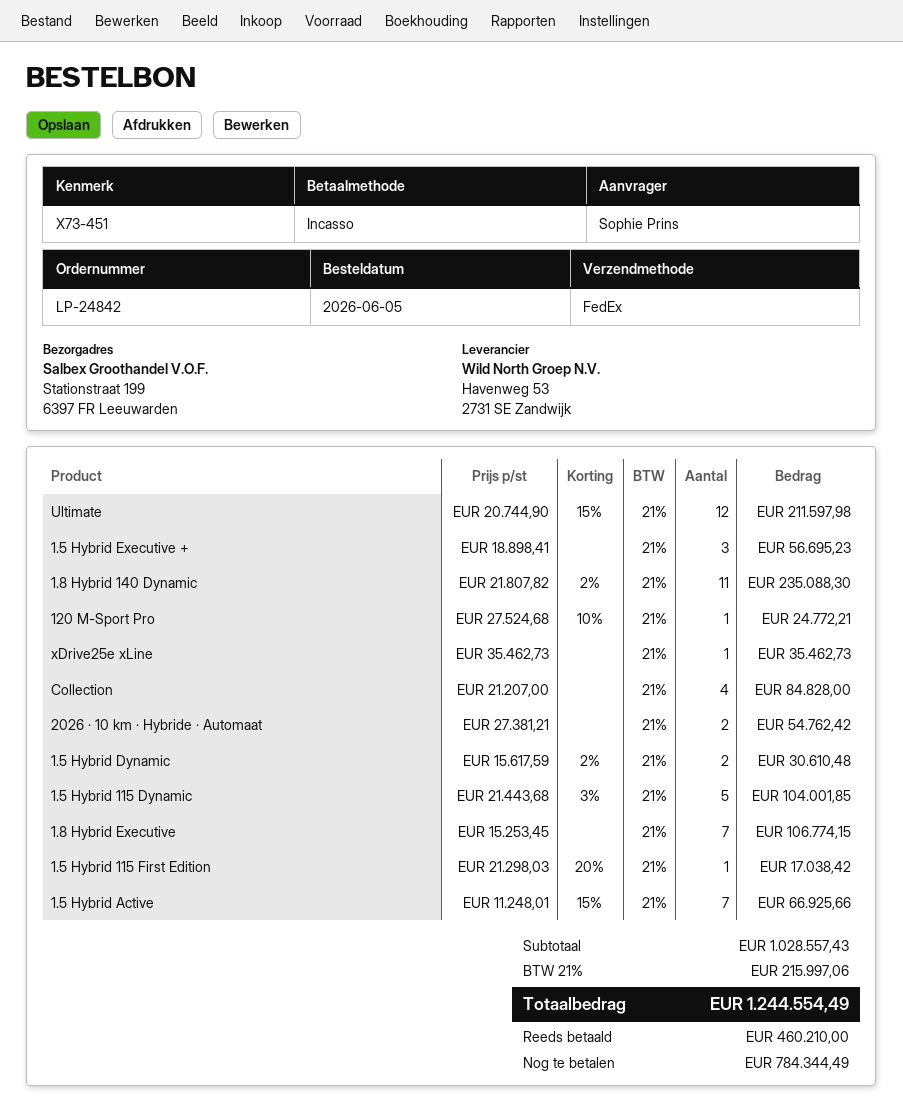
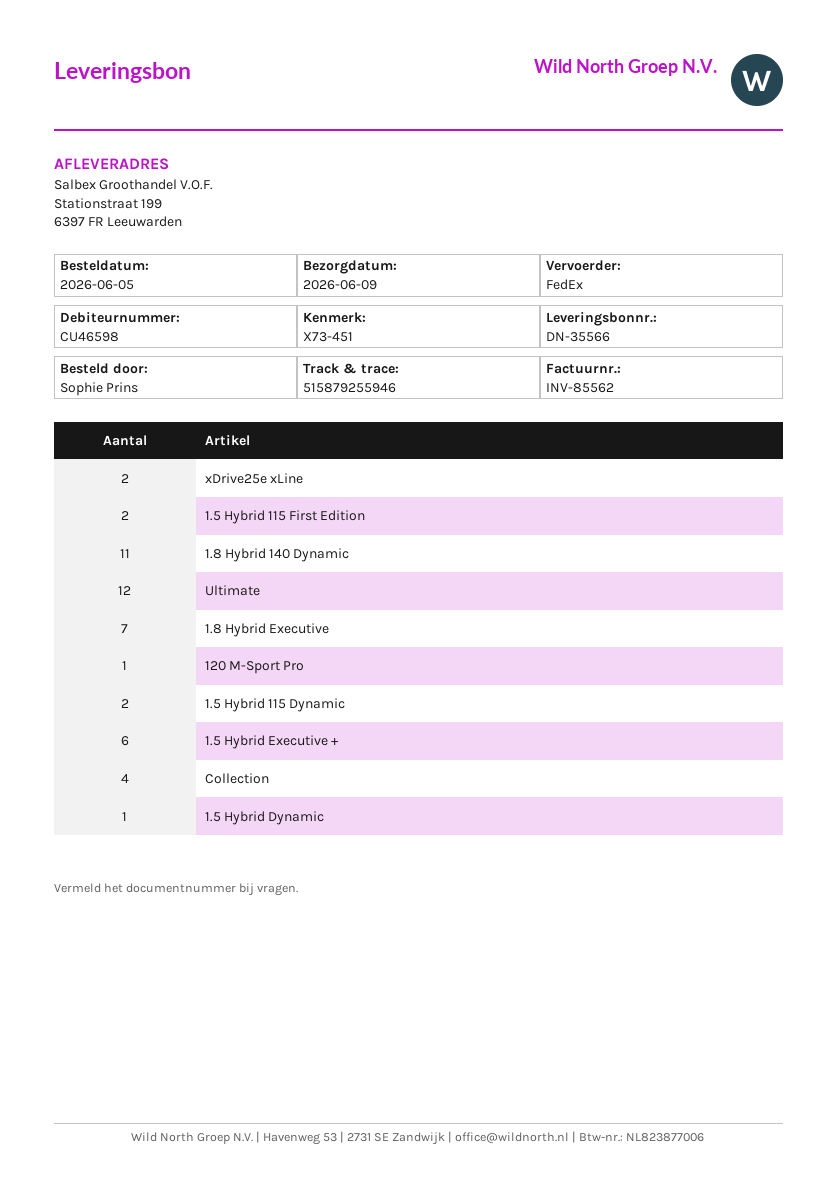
1.5 Hybrid Executive +: 3 -> 6
xDrive25e xLine: 1 -> 2
2026 · 10 km · Hybride · Automaat: 2 -> none
1.5 Hybrid Dynamic: 2 -> 1
1.5 Hybrid 115 Dynamic: 5 -> 2
1.5 Hybrid 115 First Edition: 1 -> 2
1.5 Hybrid Active: 7 -> none

